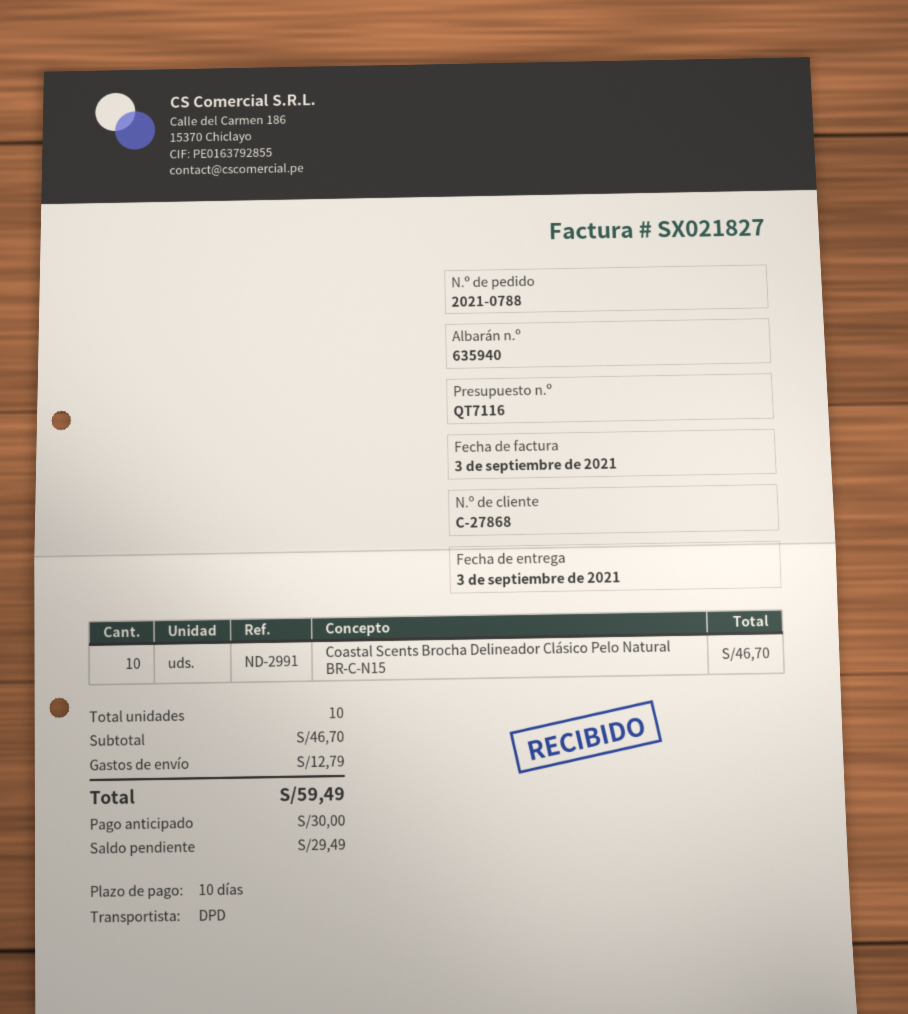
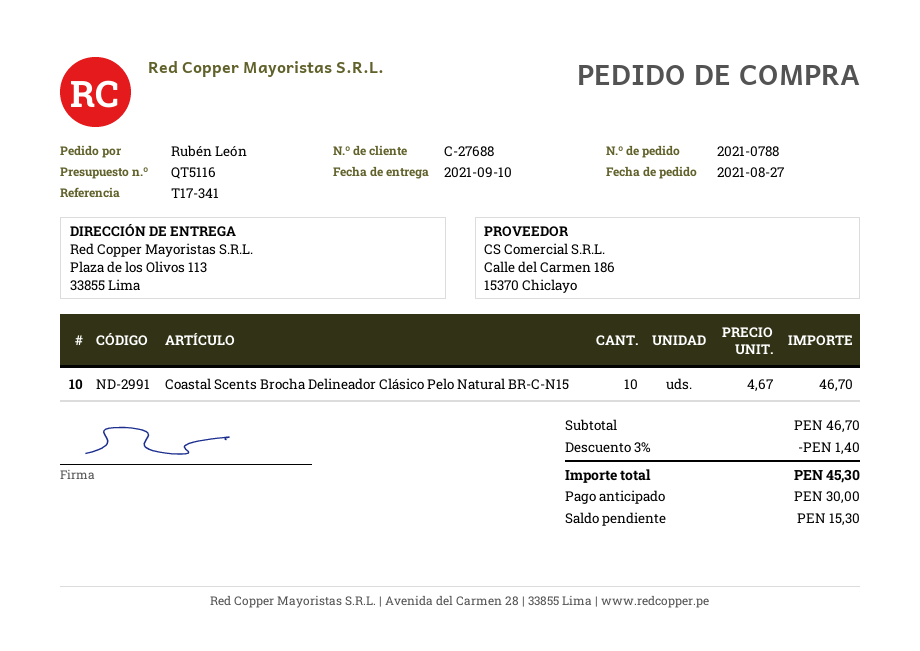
quote number: QT7116 -> QT5116
delivery date: 2021-09-03 -> 2021-09-10
customer number: C-27868 -> C-27688
discount: none -> 3% = 1.40
shipping: 12.79 -> none
total: 59.49 -> 45.30
balance: 29.49 -> 15.30

